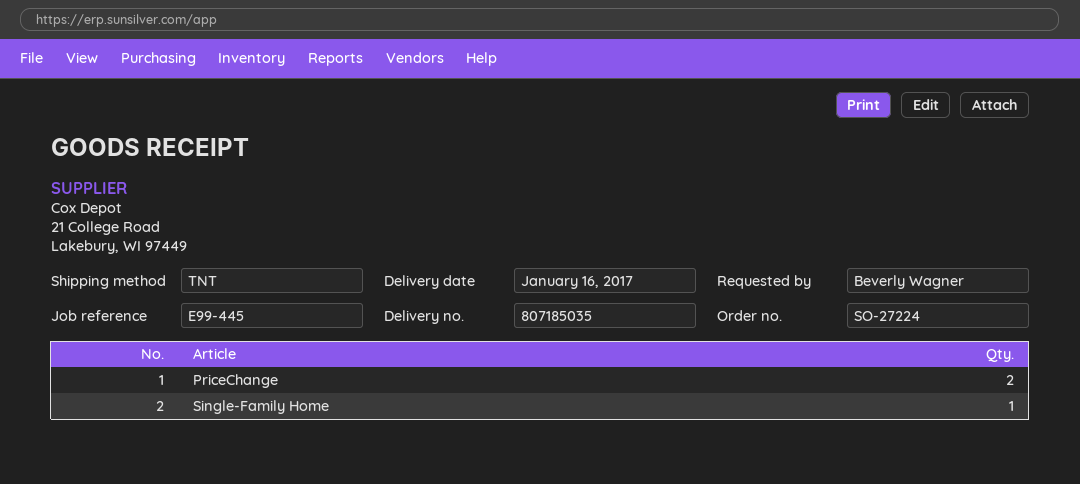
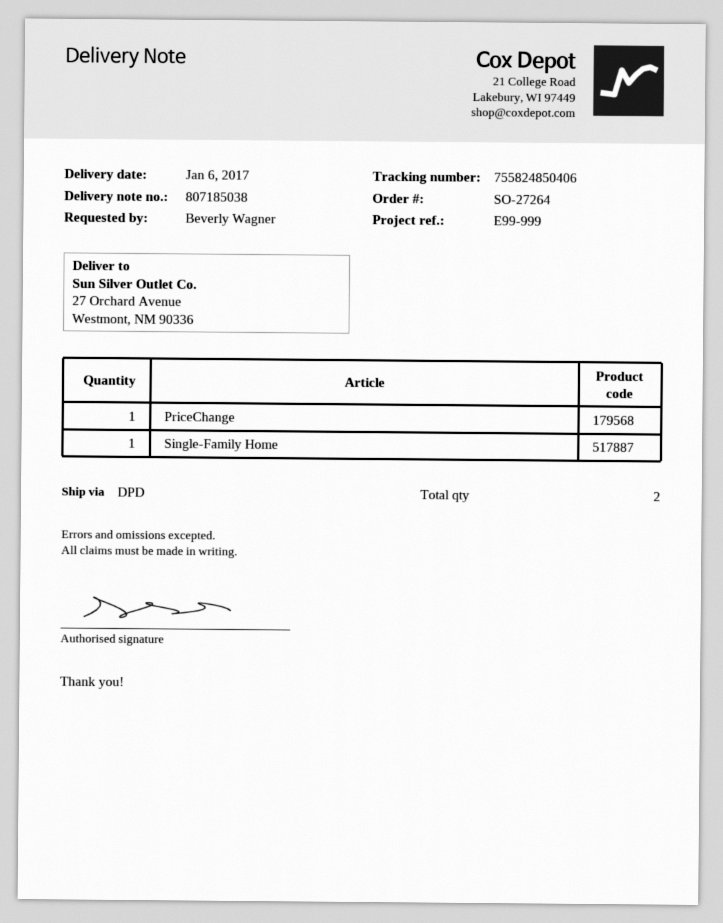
order number: SO-27224 -> SO-27264
delivery note number: 807185035 -> 807185038
delivery date: 2017-01-16 -> 2017-01-06
reference: E99-445 -> E99-999
shipping method: TNT -> DPD
PriceChange: 2 -> 1

